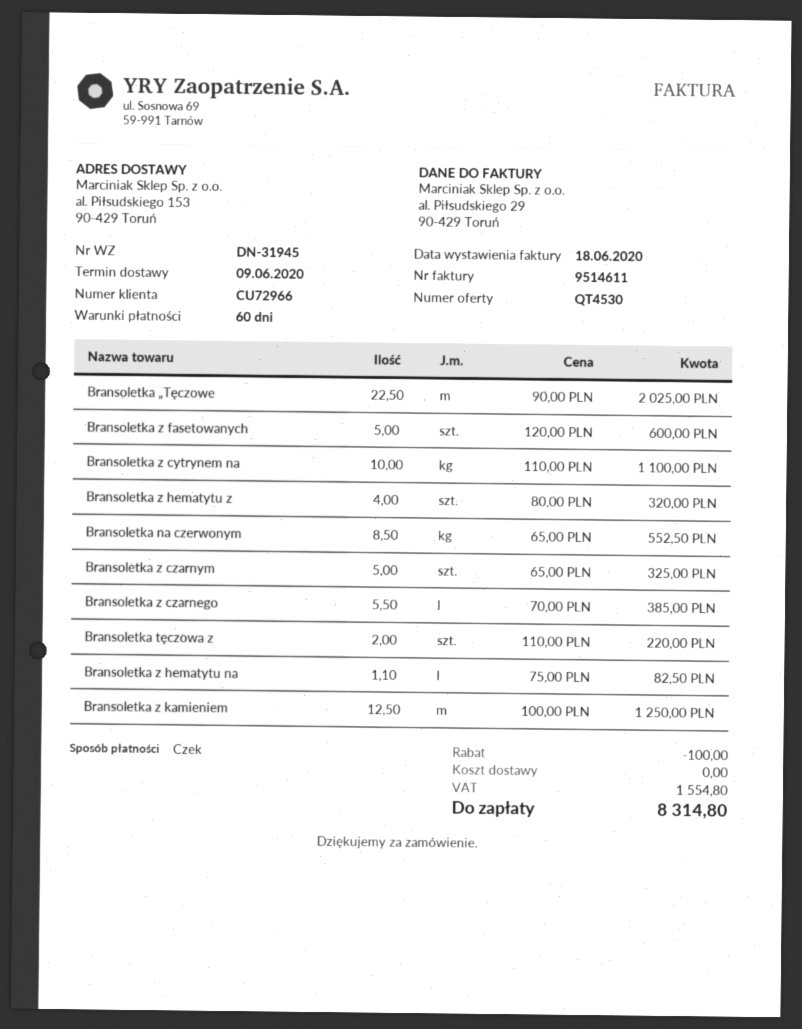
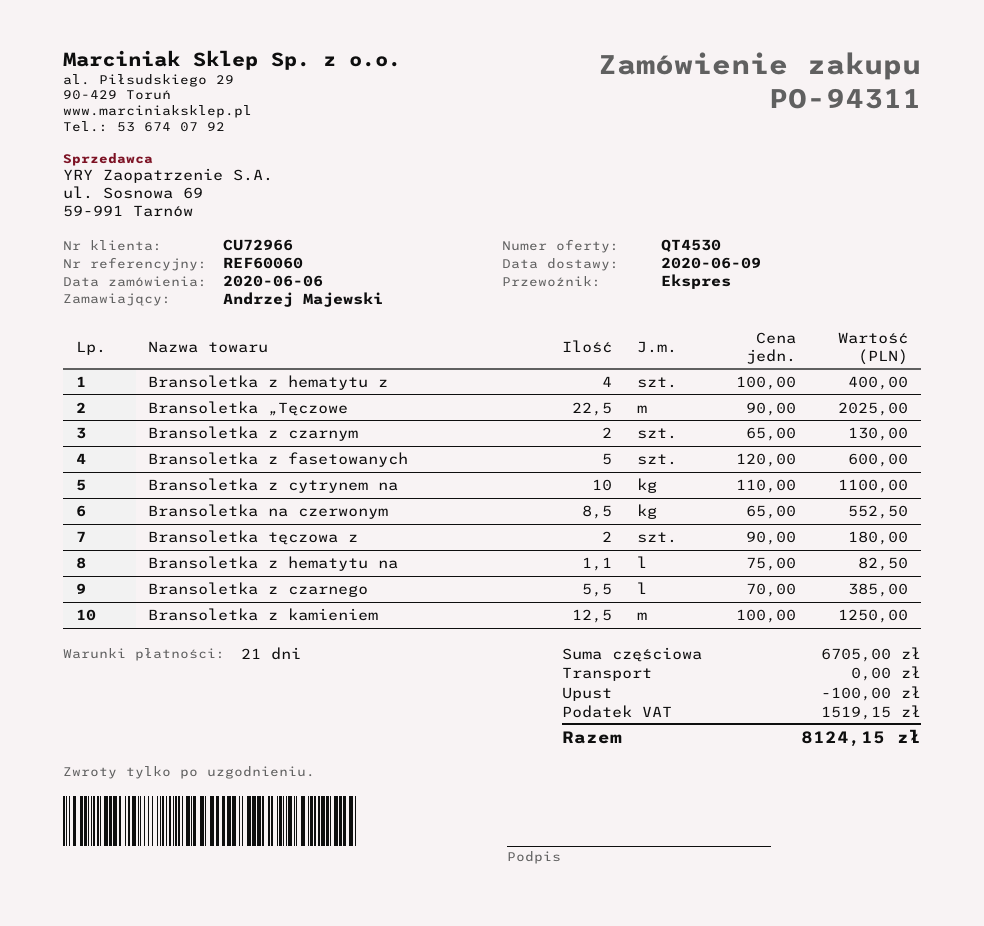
payment terms: 60 days -> 21 days
Bransoletka z hematytu z: 4 x 80.00 = 320.00 -> 4 x 100.00 = 400.00
Bransoletka z czarnym: 5 x 65.00 = 325.00 -> 2 x 65.00 = 130.00
Bransoletka tęczowa z: 2 x 110.00 = 220.00 -> 2 x 90.00 = 180.00
tax: 1554.80 -> 1519.15
total: 8314.80 -> 8124.15

